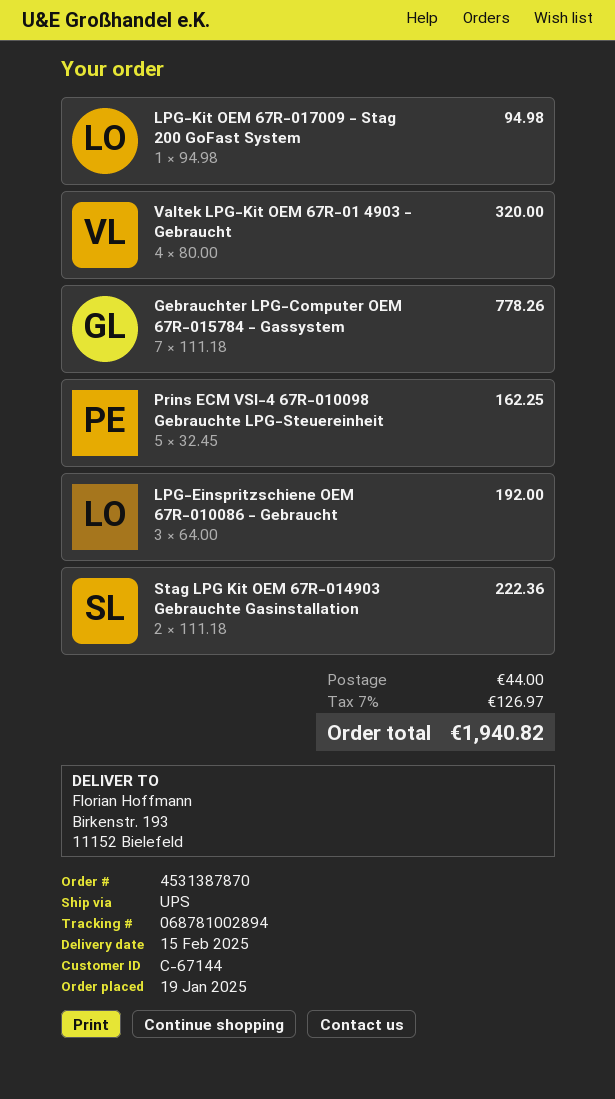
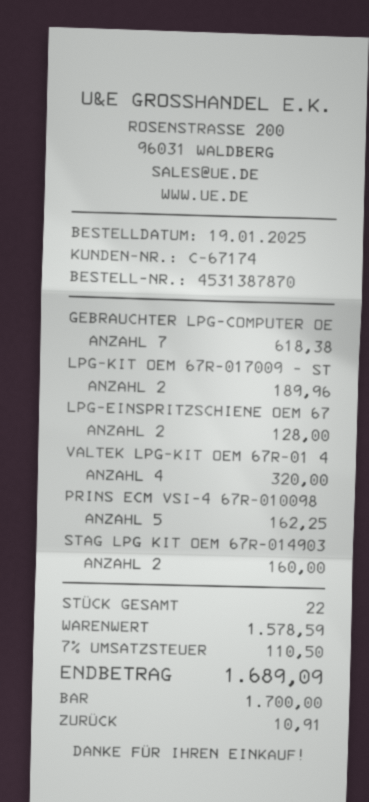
customer number: C-67144 -> C-67174
LPG-Kit OEM 67R-017009 - Stag 200 GoFast System: 1 for 94.98 -> 2 for 189.96
Gebrauchter LPG-Computer OEM 67R-015784 - Gassystem: 7 for 778.26 -> 7 for 618.38
LPG-Einspritzschiene OEM 67R-010086 - Gebraucht: 3 for 192.00 -> 2 for 128.00
Stag LPG Kit OEM 67R-014903 Gebrauchte Gasinstallation: 2 for 222.36 -> 2 for 160.00
shipping: 44.00 -> none
tax: 7% = 126.97 -> 7% = 110.50
total: 1940.82 -> 1689.09

